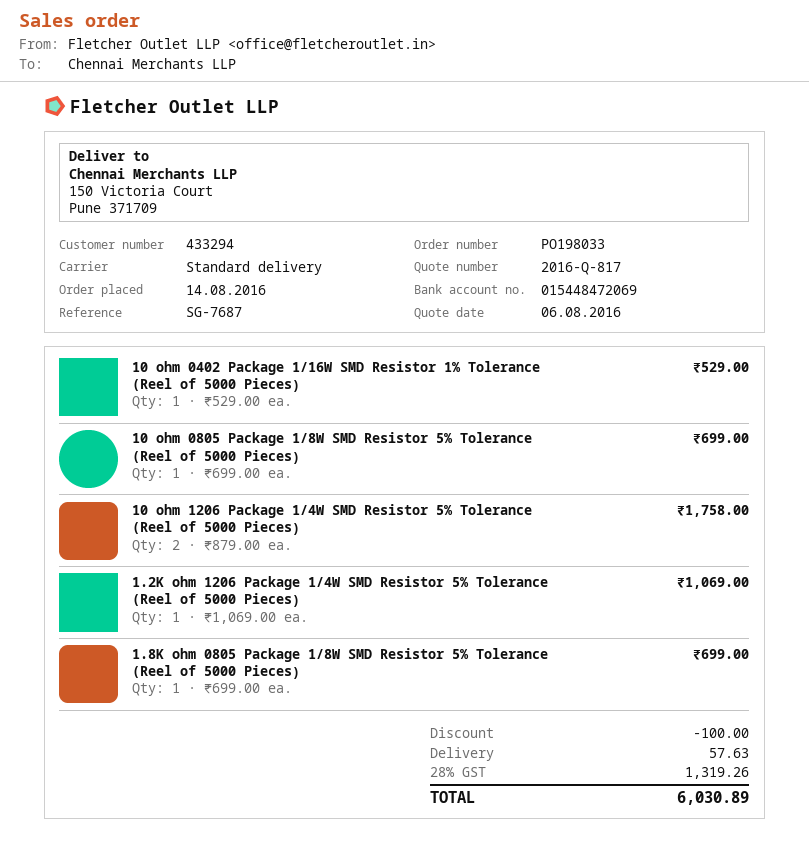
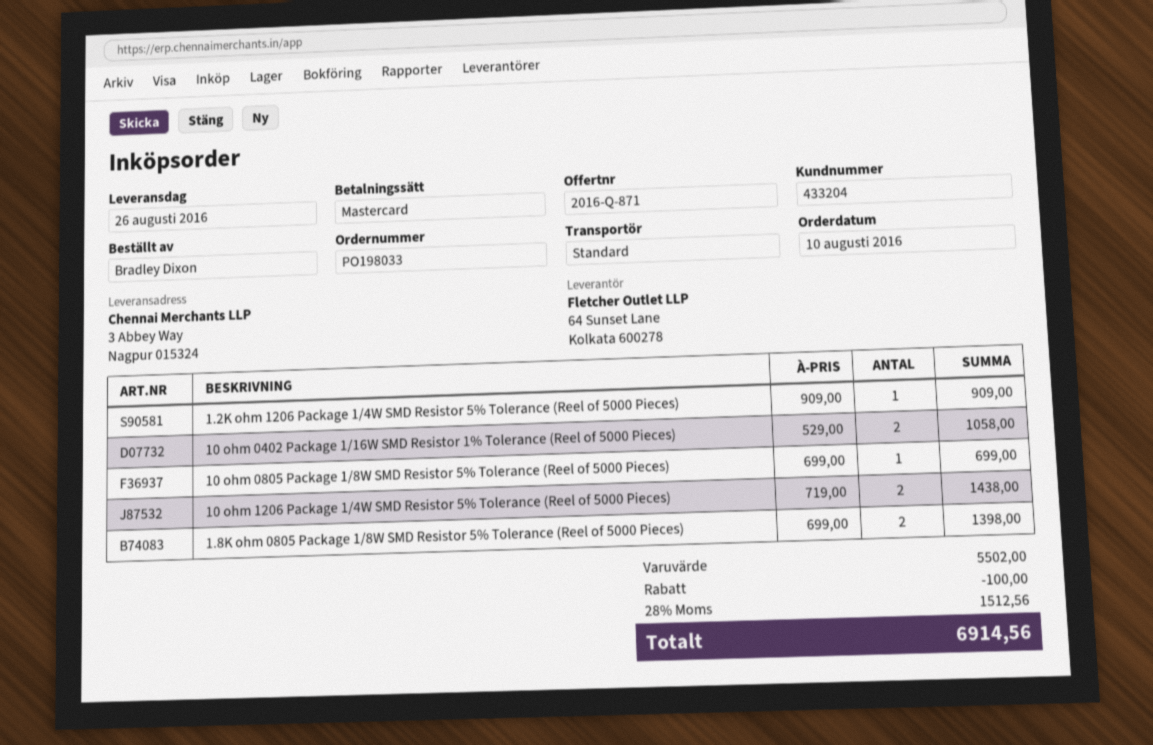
quote number: 2016-Q-817 -> 2016-Q-871
order date: 2016-08-14 -> 2016-08-10
customer number: 433294 -> 433204
ship to: 150 Victoria Court, Pune 371709 -> 3 Abbey Way, Nagpur 015324
10 ohm 0402 Package 1/16W SMD Resistor 1% Tolerance (Reel of 5000 Pieces): 1 x 529.00 = 529.00 -> 2 x 529.00 = 1058.00
10 ohm 1206 Package 1/4W SMD Resistor 5% Tolerance (Reel of 5000 Pieces): 2 x 879.00 = 1758.00 -> 2 x 719.00 = 1438.00
1.2K ohm 1206 Package 1/4W SMD Resistor 5% Tolerance (Reel of 5000 Pieces): 1 x 1069.00 = 1069.00 -> 1 x 909.00 = 909.00
1.8K ohm 0805 Package 1/8W SMD Resistor 5% Tolerance (Reel of 5000 Pieces): 1 x 699.00 = 699.00 -> 2 x 699.00 = 1398.00
shipping: 57.63 -> none
tax: 28% = 1319.26 -> 28% = 1512.56
total: 6030.89 -> 6914.56

